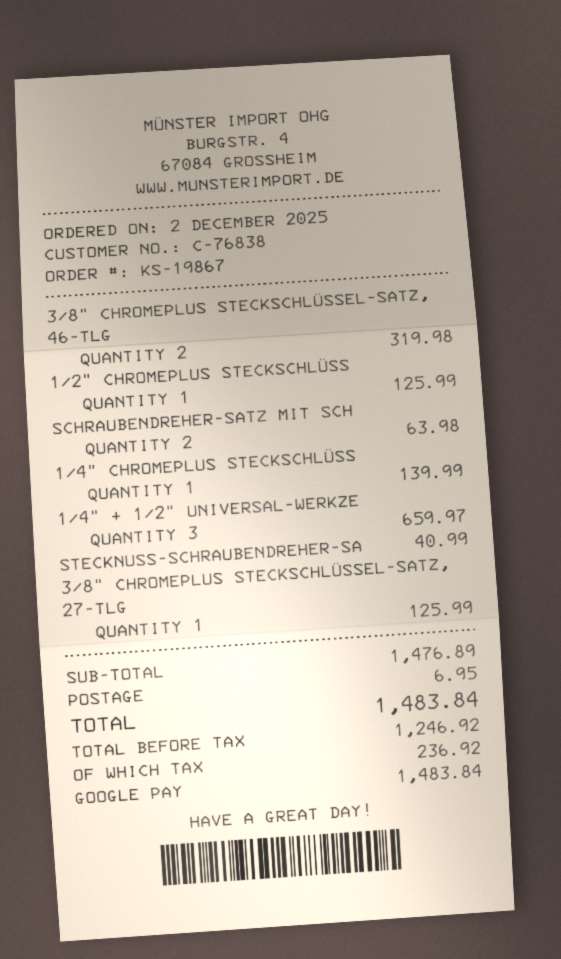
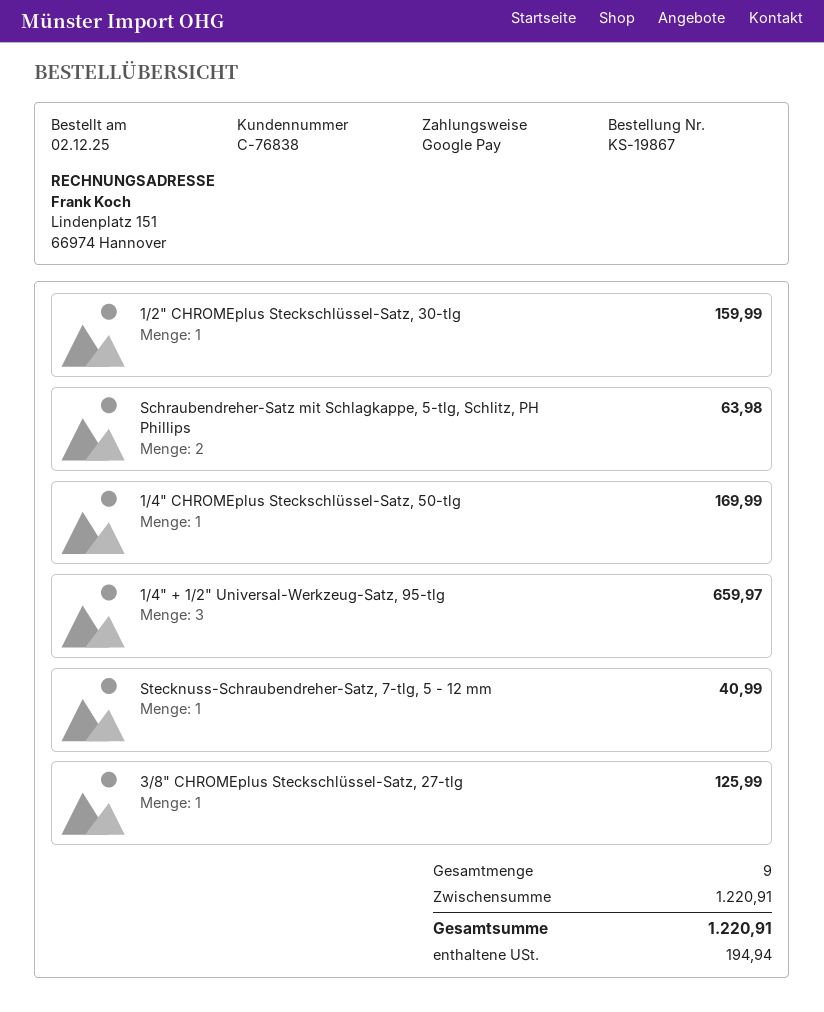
3/8" CHROMEPLUS STECKSCHLÜSSEL-SATZ, 46-TLG: 2 for 319.98 -> none
1/2" CHROMEPLUS STECKSCHLÜSS: 1 for 125.99 -> 1 for 159.99
1/4" CHROMEPLUS STECKSCHLÜSS: 1 for 139.99 -> 1 for 169.99
subtotal: 1476.89 -> 1220.91
shipping: 6.95 -> none
tax: 236.92 -> 194.94
total: 1483.84 -> 1220.91

